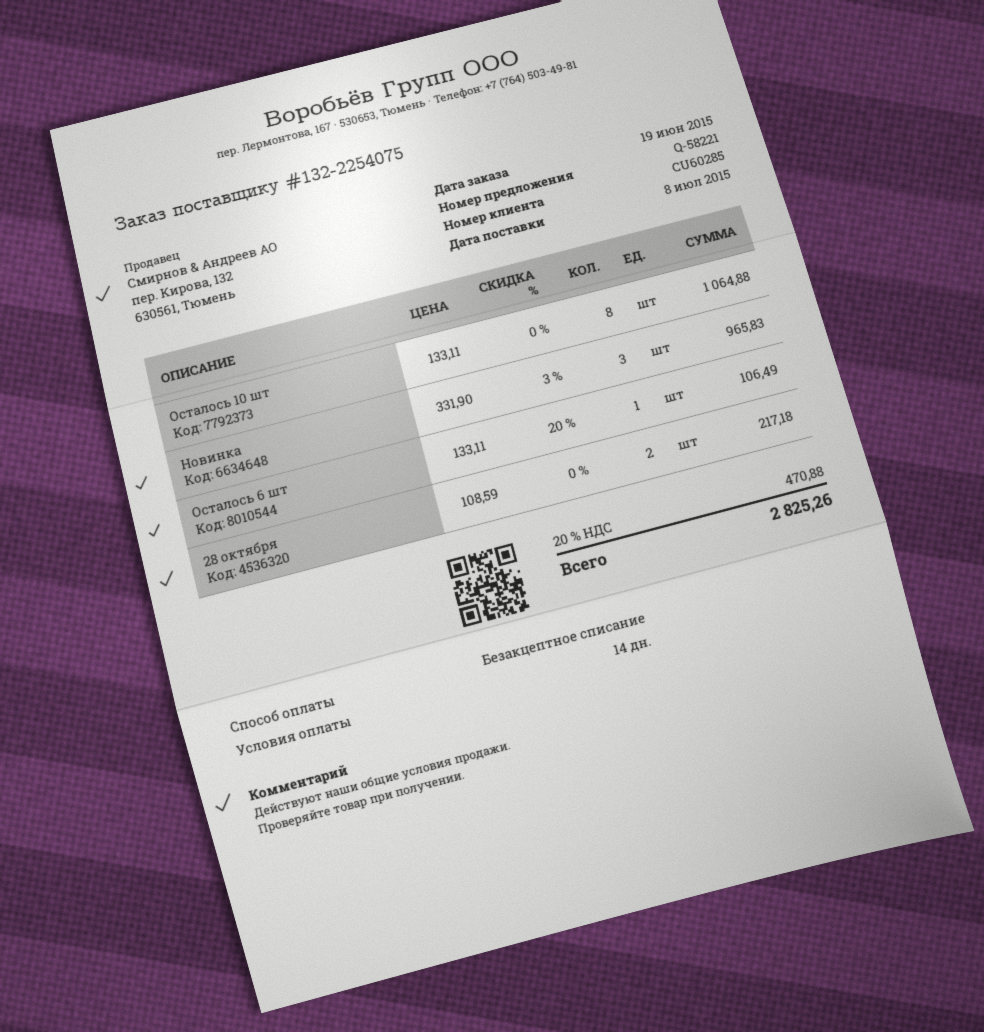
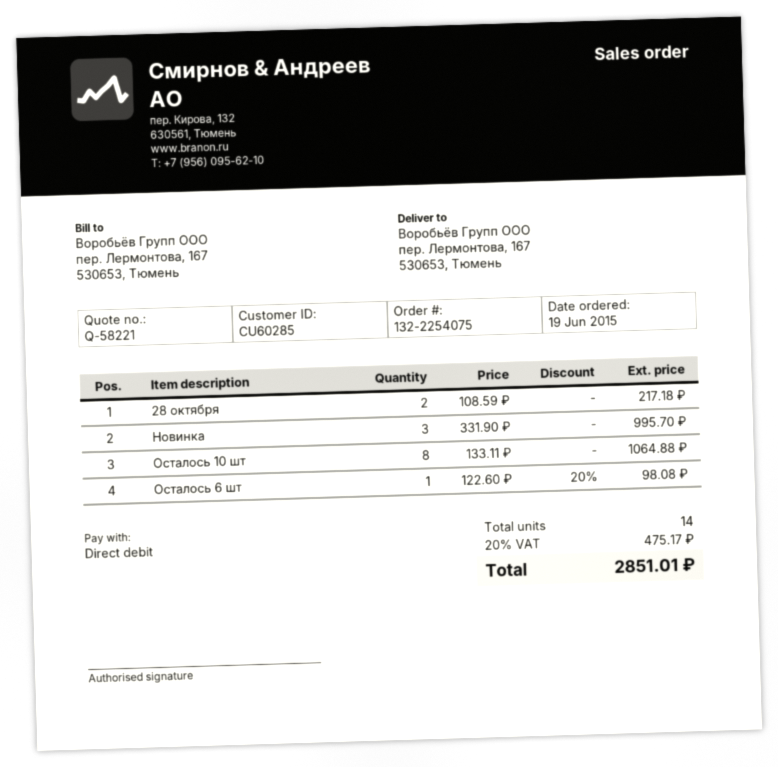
Новинка: 3 x 331.90 - 3% = 965.83 -> 3 x 331.90 = 995.70
Осталось 6 шт: 1 x 133.11 - 20% = 106.49 -> 1 x 122.60 - 20% = 98.08
tax: 20% = 470.88 -> 20% = 475.17
total: 2825.26 -> 2851.01

